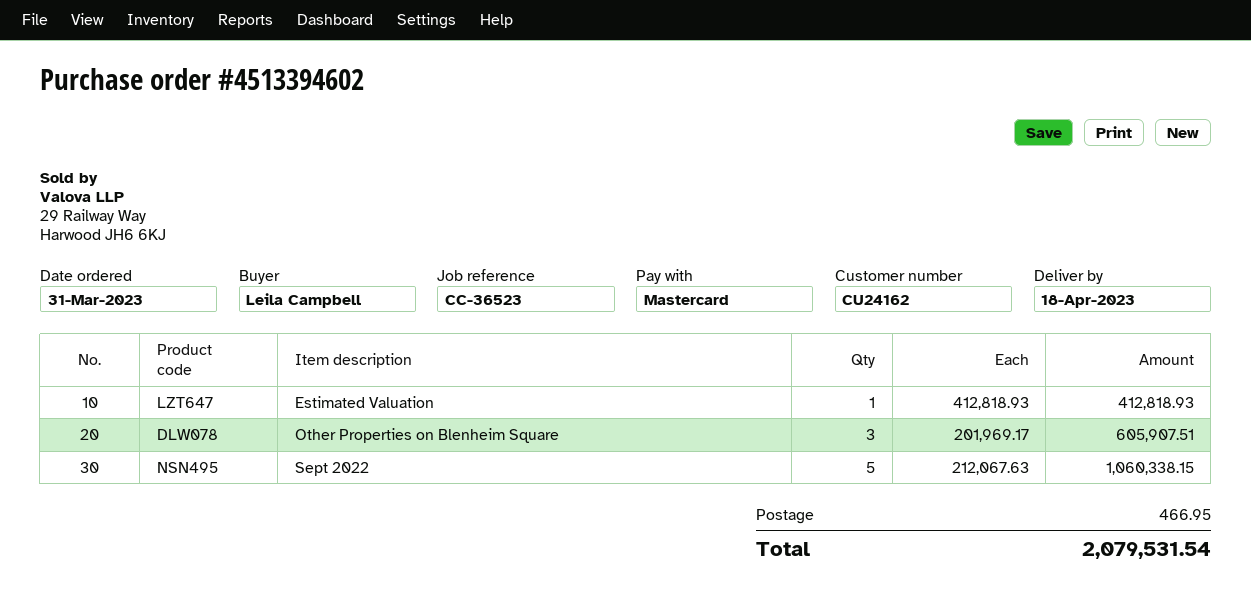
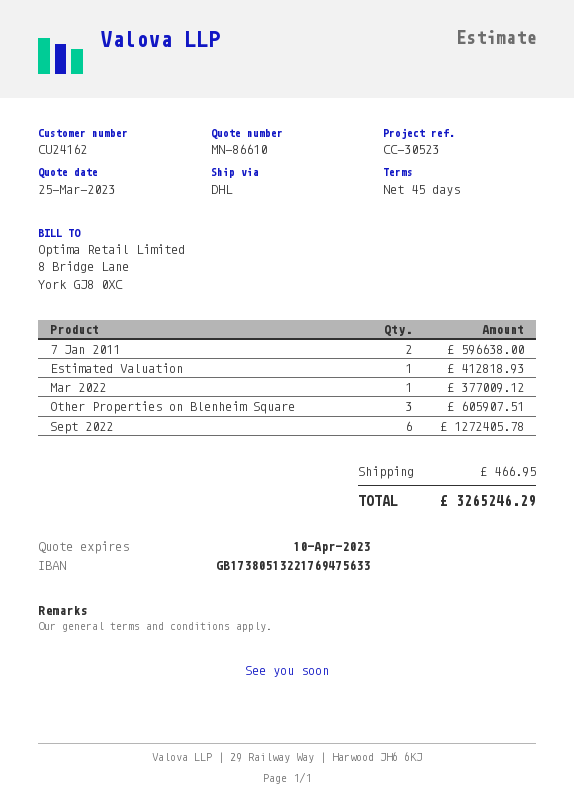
reference: CC-36523 -> CC-30523
Sept 2022: 5 for 1060338.15 -> 6 for 1272405.78
7 Jan 2011: none -> 2 for 596638.00
Mar 2022: none -> 1 for 377009.12
total: 2079531.54 -> 3265246.29

